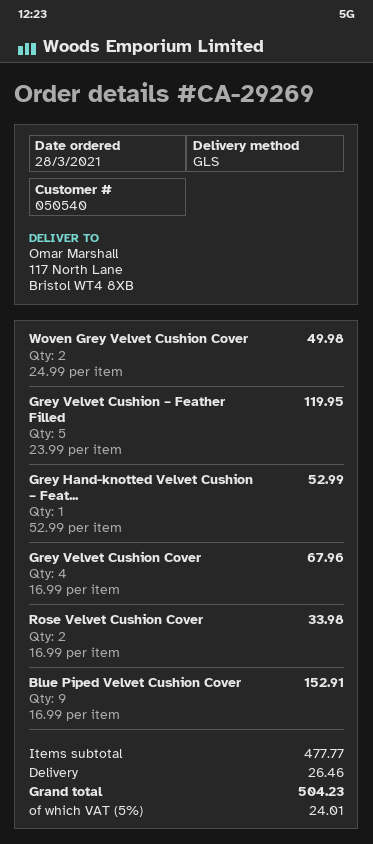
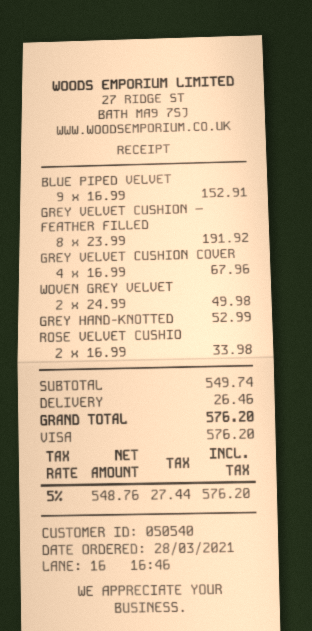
Grey Velvet Cushion – Feather Filled: 5 x 23.99 = 119.95 -> 8 x 23.99 = 191.92
subtotal: 477.77 -> 549.74
tax: 5% = 24.01 -> 5% = 27.44
total: 504.23 -> 576.20

